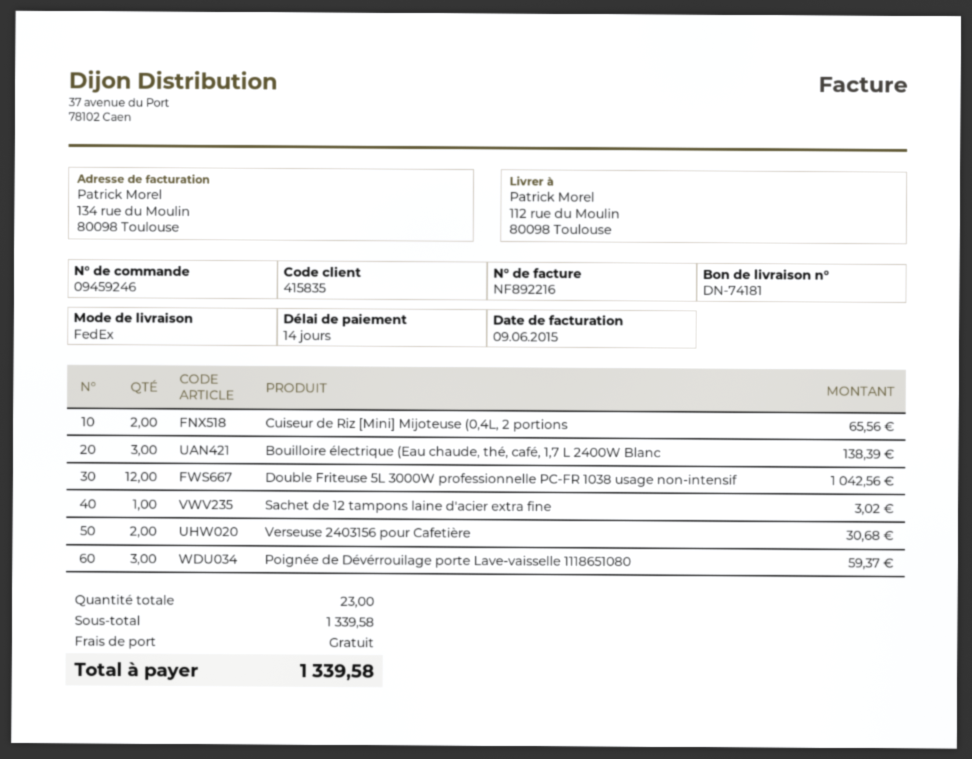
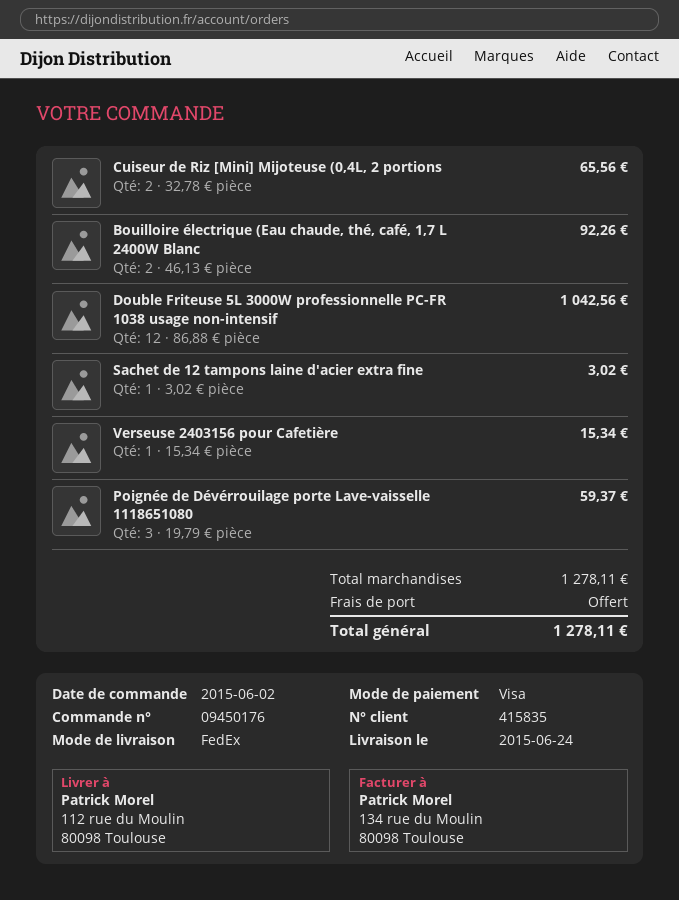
order number: 09459246 -> 09450176
Bouilloire électrique (Eau chaude, thé, café, 1,7 L 2400W Blanc: 3 for 138.39 -> 2 for 92.26
Verseuse 2403156 pour Cafetière: 2 for 30.68 -> 1 for 15.34
subtotal: 1339.58 -> 1278.11
total: 1339.58 -> 1278.11

